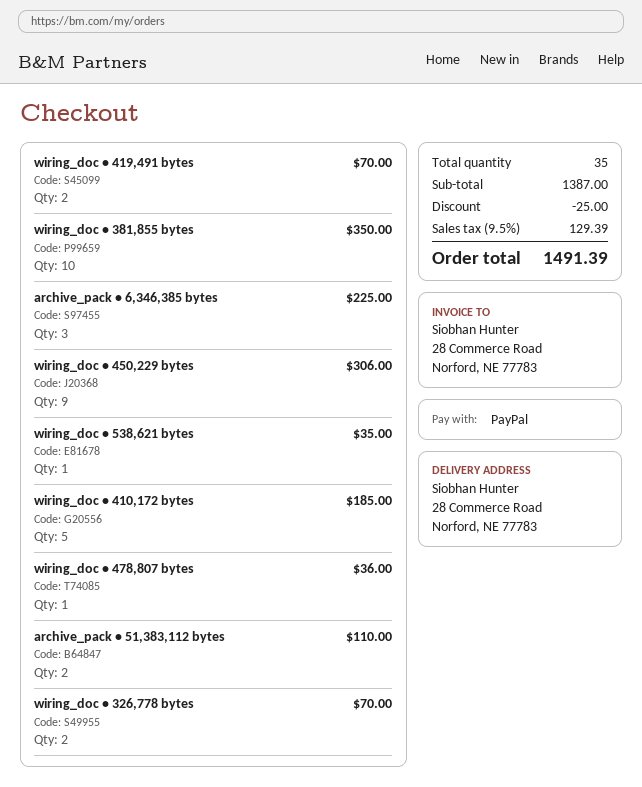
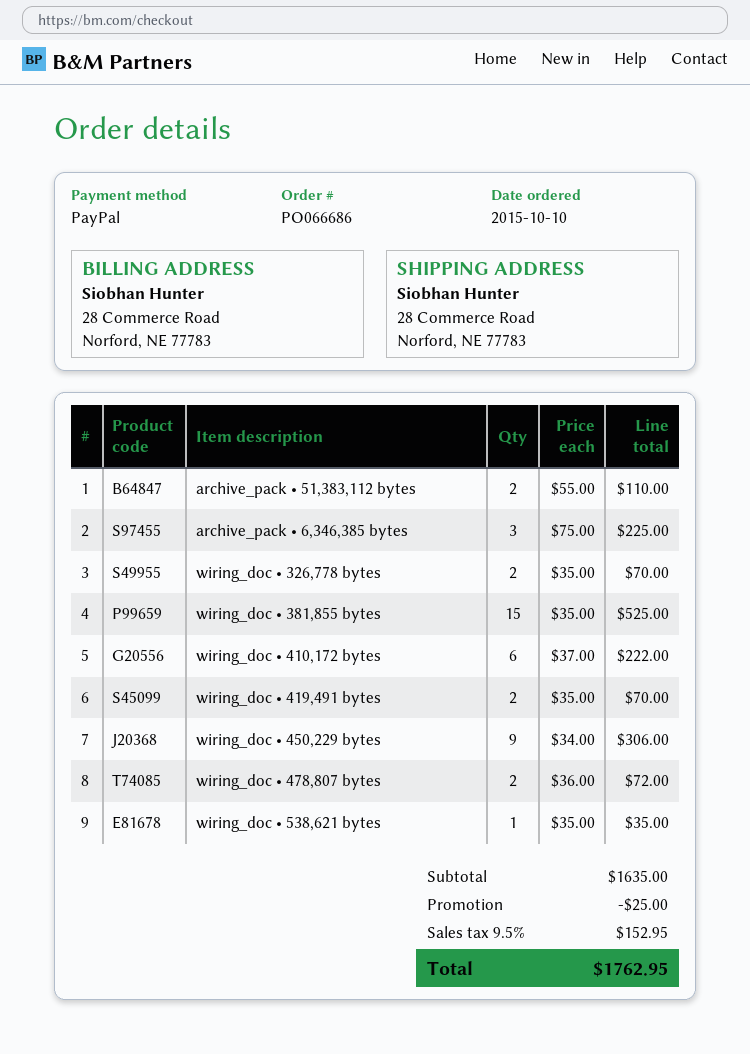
wiring_doc • 381,855 bytes: 10 for 350.00 -> 15 for 525.00
wiring_doc • 410,172 bytes: 5 for 185.00 -> 6 for 222.00
wiring_doc • 478,807 bytes: 1 for 36.00 -> 2 for 72.00
subtotal: 1387.00 -> 1635.00
tax: 9.5% = 129.39 -> 9.5% = 152.95
total: 1491.39 -> 1762.95

